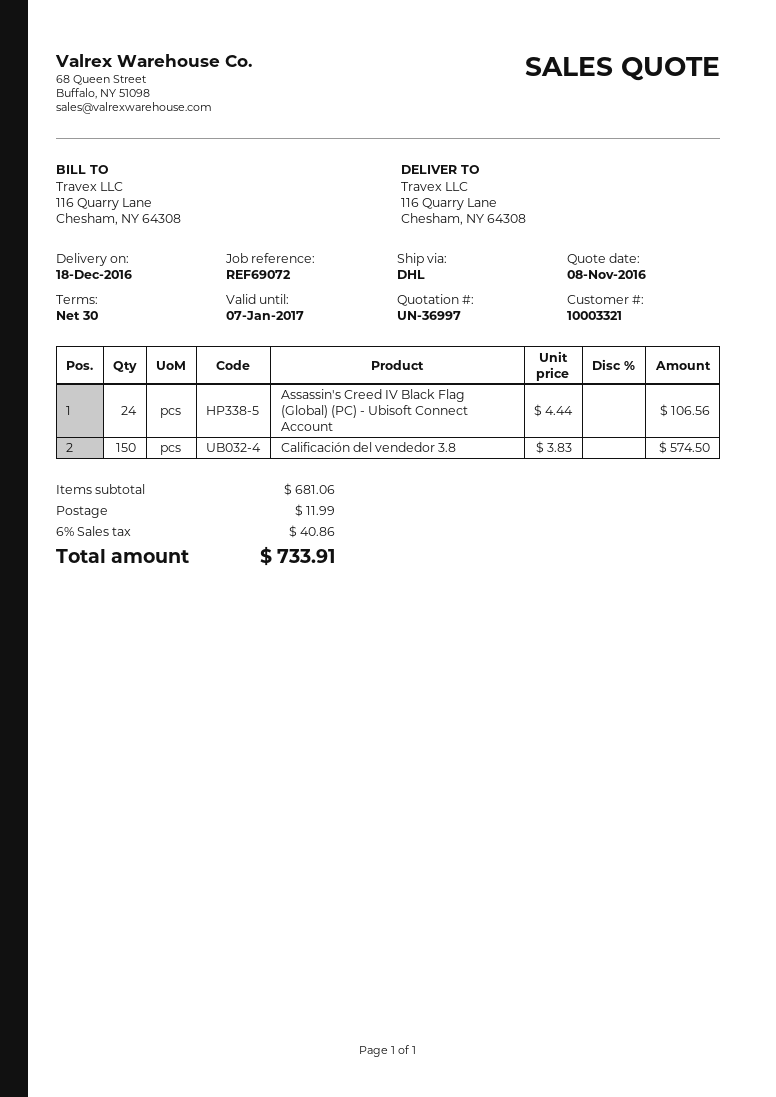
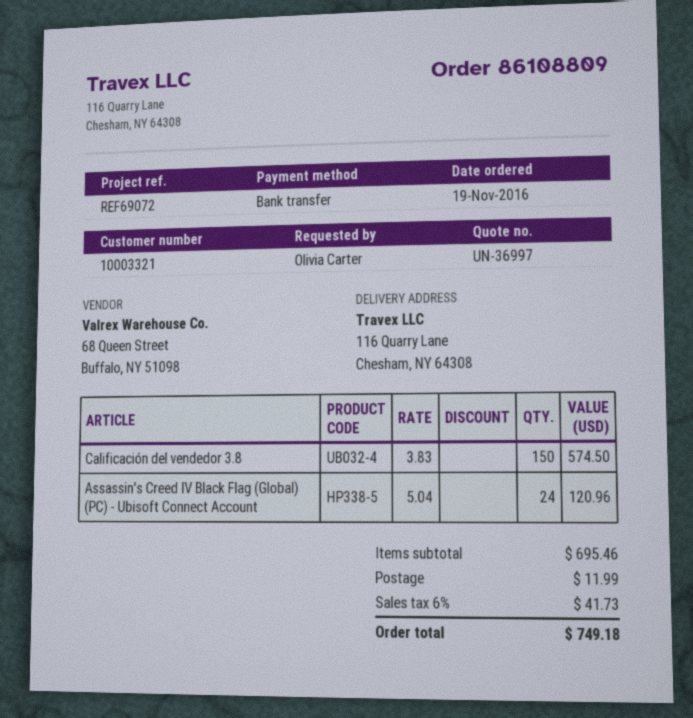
Assassin's Creed IV Black Flag (Global) (PC) - Ubisoft Connect Account: 24 x 4.44 = 106.56 -> 24 x 5.04 = 120.96
subtotal: 681.06 -> 695.46
tax: 6% = 40.86 -> 6% = 41.73
total: 733.91 -> 749.18

